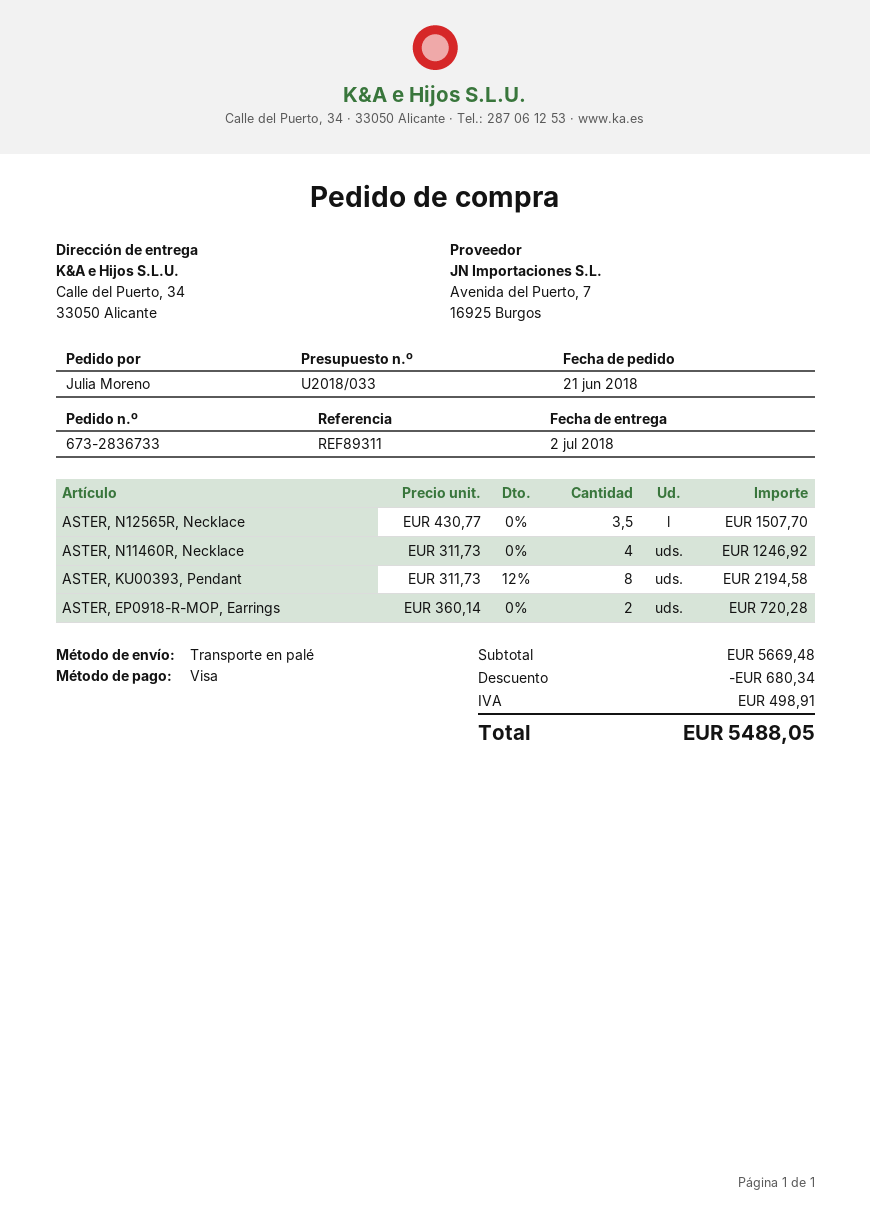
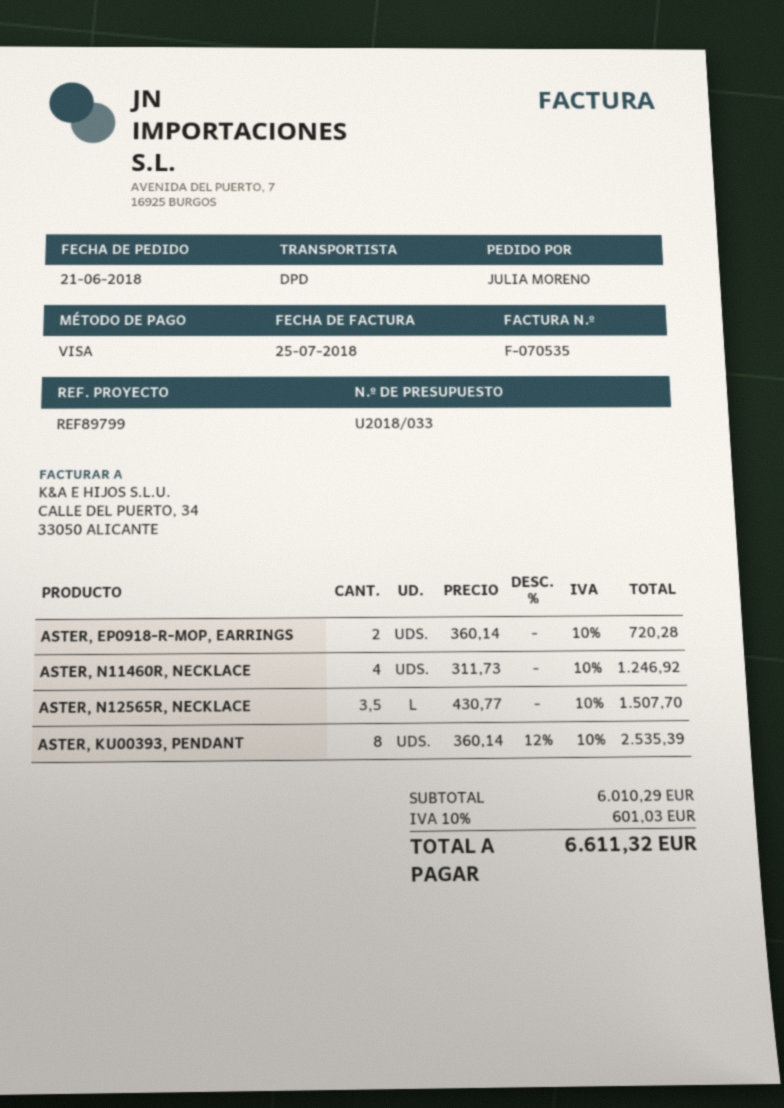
reference: REF89311 -> REF89799
shipping method: pallet freight -> DPD
ASTER, KU00393, Pendant: 8 x 311.73 - 12% = 2194.58 -> 8 x 360.14 - 12% = 2535.39
subtotal: 5669.48 -> 6010.29
discount: 680.34 -> none
tax: 498.91 -> 601.03
total: 5488.05 -> 6611.32

